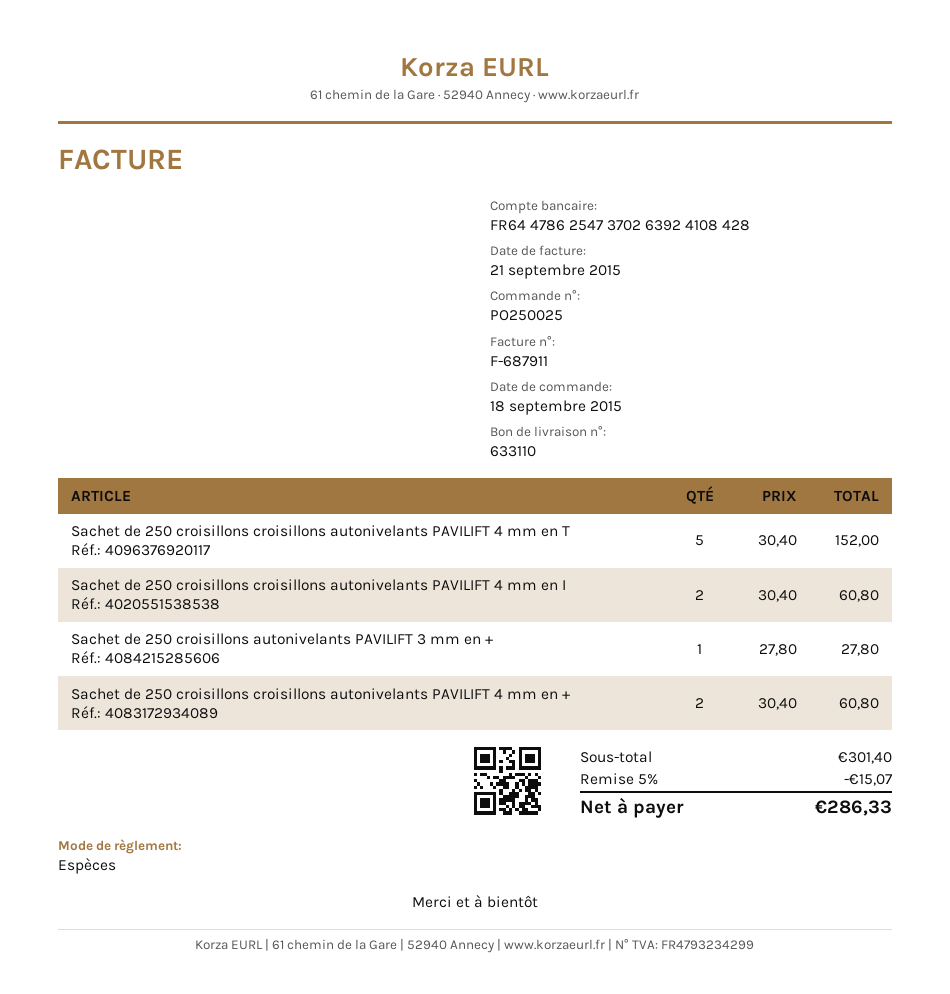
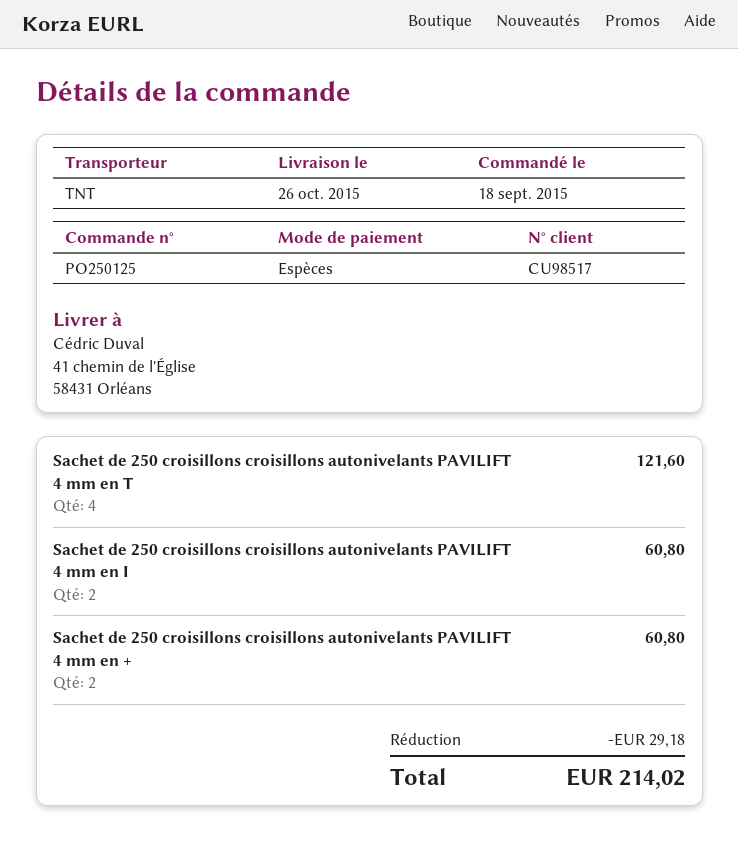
order number: PO250025 -> PO250125
Sachet de 250 croisillons croisillons autonivelants PAVILIFT 4 mm en T: 5 for 152.00 -> 4 for 121.60
Sachet de 250 croisillons autonivelants PAVILIFT 3 mm en +: 1 for 27.80 -> none
discount: 15.07 -> 29.18
total: 286.33 -> 214.02

